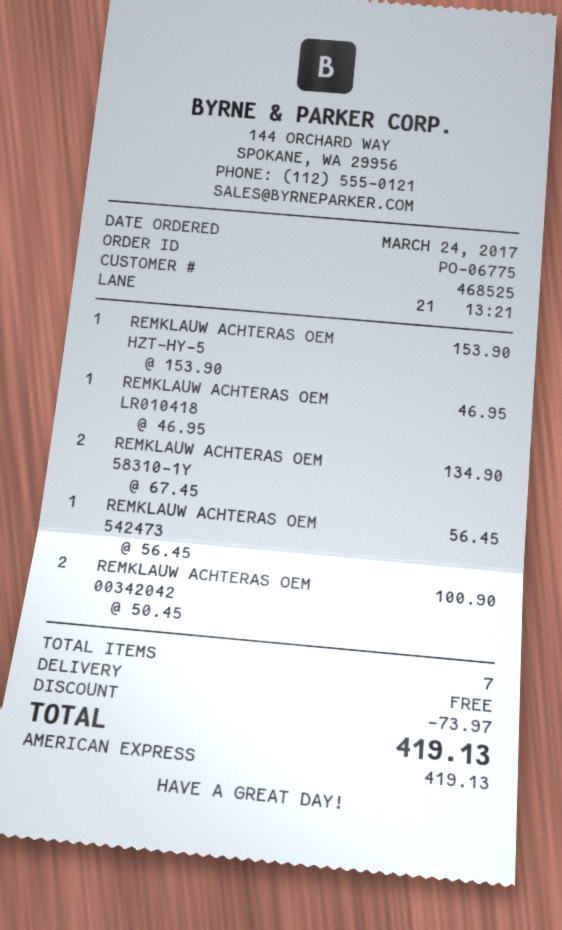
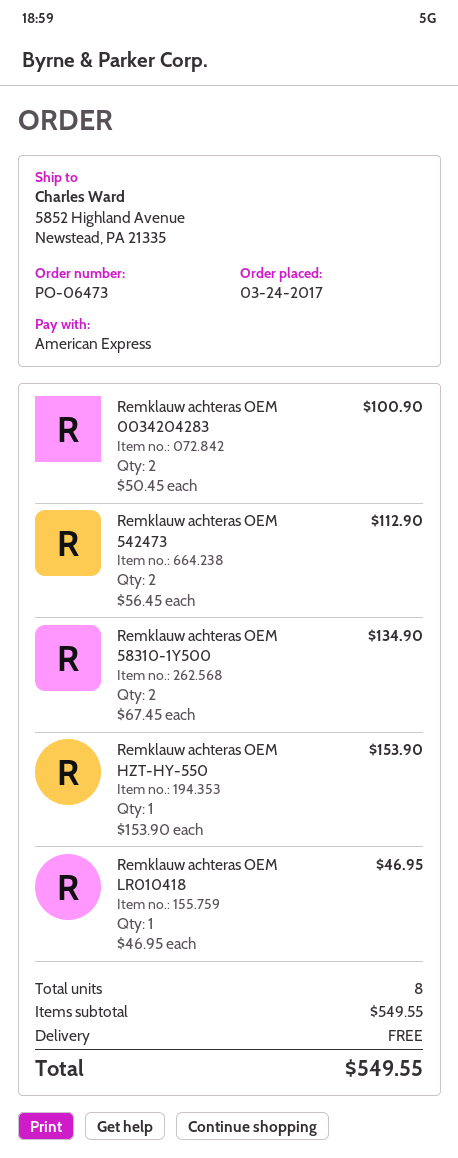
order number: PO-06775 -> PO-06473
REMKLAUW ACHTERAS OEM 542473: 1 x 56.45 = 56.45 -> 2 x 56.45 = 112.90
total quantity: 7 -> 8
discount: 73.97 -> none
total: 419.13 -> 549.55

